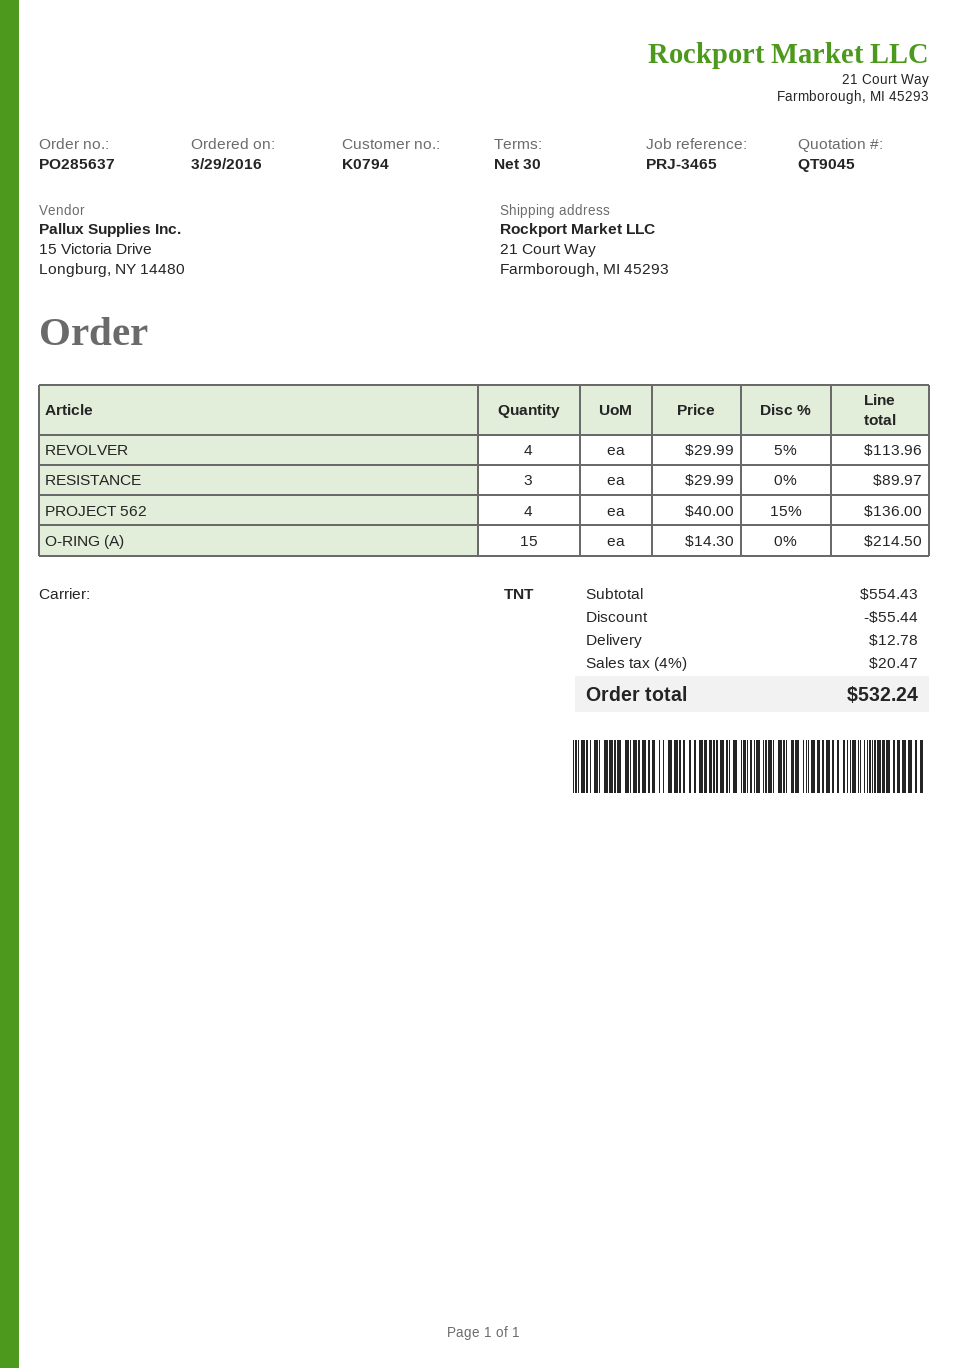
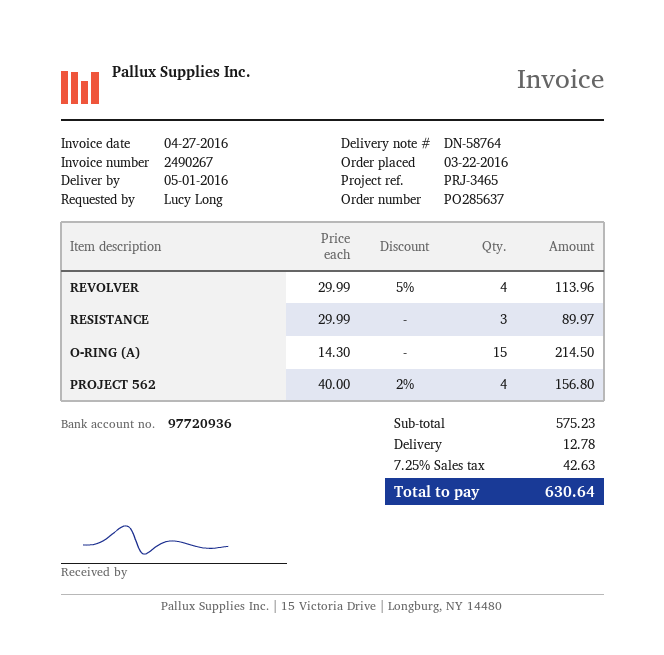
order date: 2016-03-29 -> 2016-03-22
PROJECT 562: 4 x 40.00 - 15% = 136.00 -> 4 x 40.00 - 2% = 156.80
subtotal: 554.43 -> 575.23
discount: 55.44 -> none
tax: 4% = 20.47 -> 7.25% = 42.63
total: 532.24 -> 630.64

